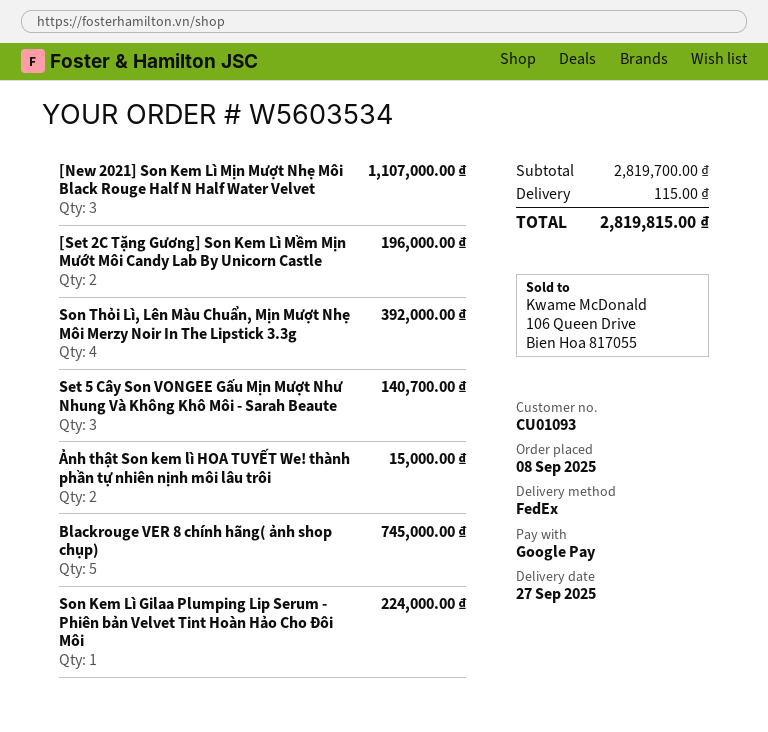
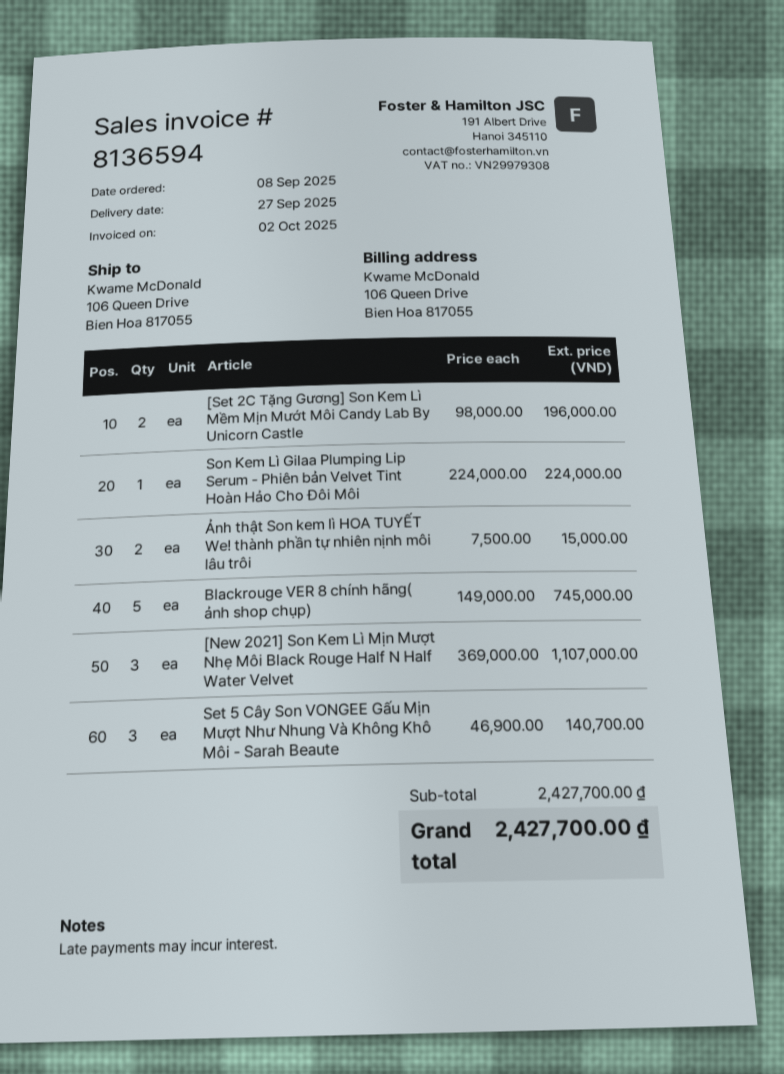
Son Thỏi Lì, Lên Màu Chuẩn, Mịn Mượt Nhẹ Môi Merzy Noir In The Lipstick 3.3g: 4 for 392000.00 -> none
subtotal: 2819700.00 -> 2427700.00
shipping: 115.00 -> none
total: 2819815.00 -> 2427700.00

